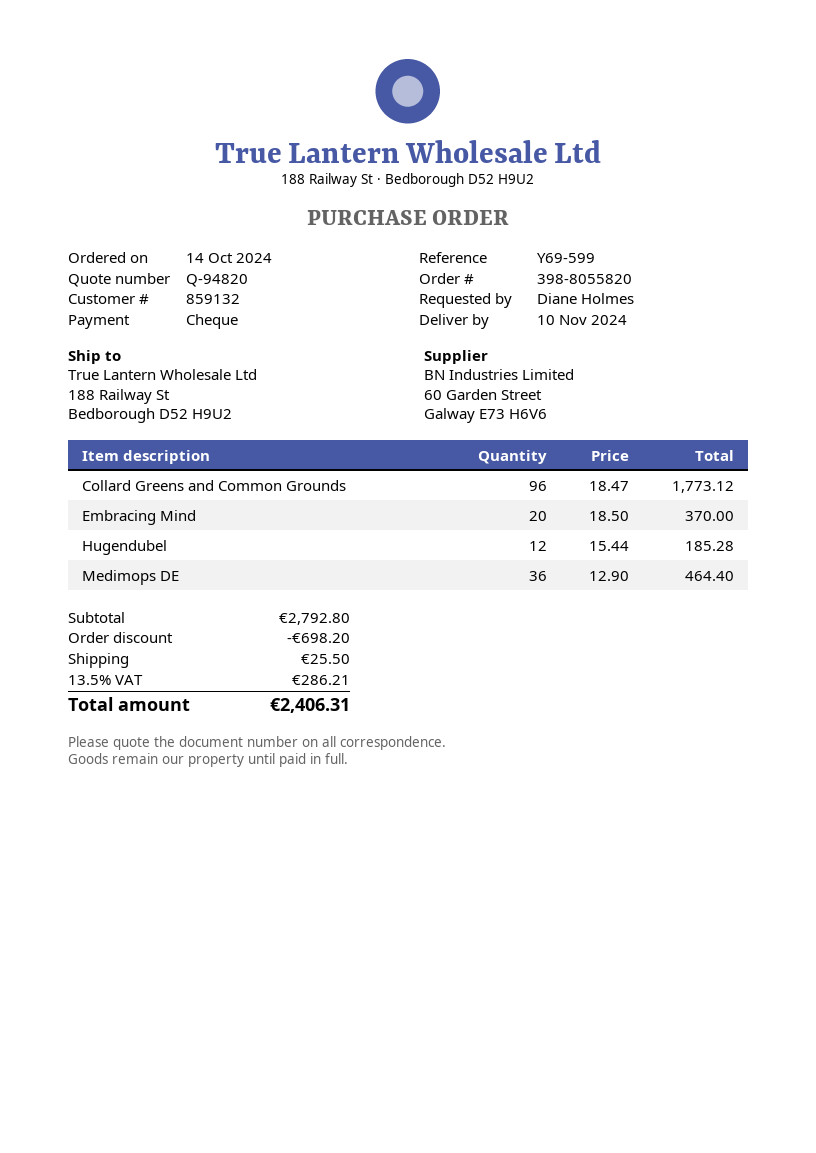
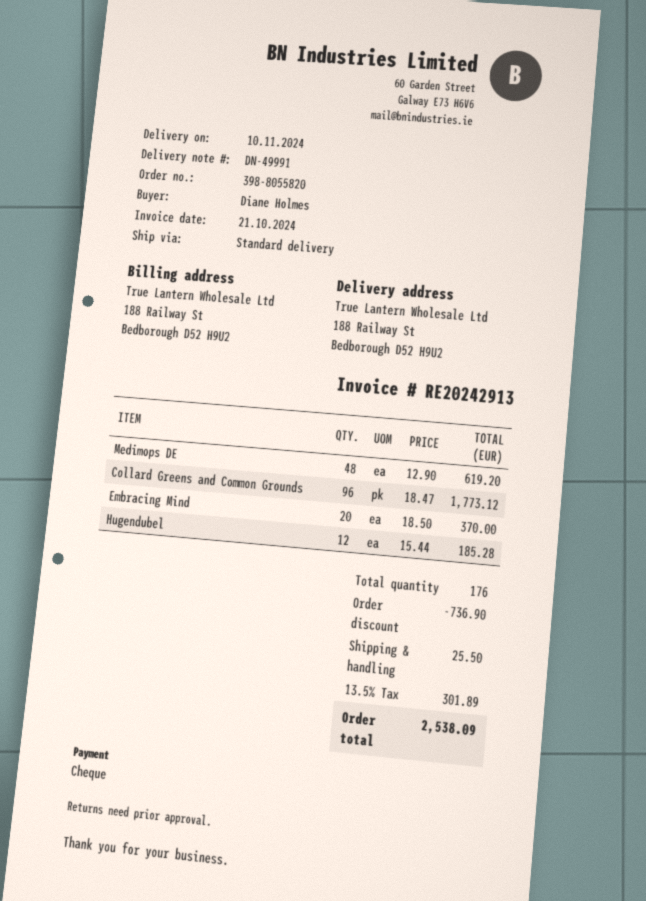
Medimops DE: 36 x 12.90 = 464.40 -> 48 x 12.90 = 619.20
discount: 698.20 -> 736.90
tax: 13.5% = 286.21 -> 13.5% = 301.89
total: 2406.31 -> 2538.09

